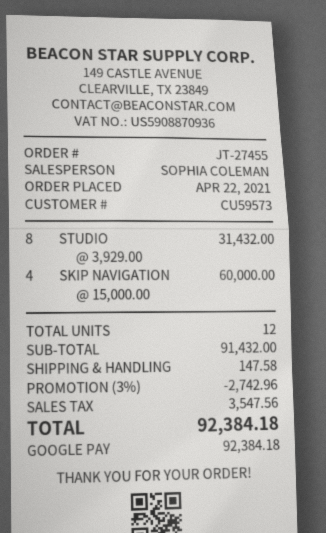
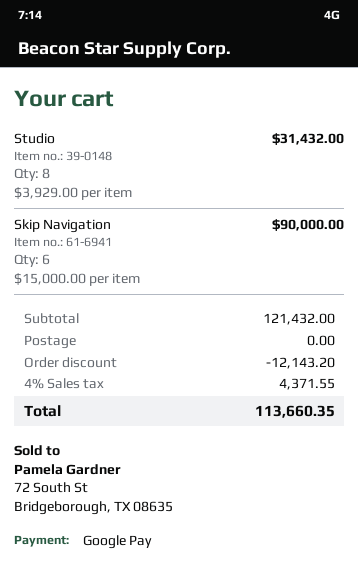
SKIP NAVIGATION: 4 x 15000.00 = 60000.00 -> 6 x 15000.00 = 90000.00
subtotal: 91432.00 -> 121432.00
discount: 2742.96 -> 12143.20
shipping: 147.58 -> 0.00
tax: 3547.56 -> 4371.55
total: 92384.18 -> 113660.35

